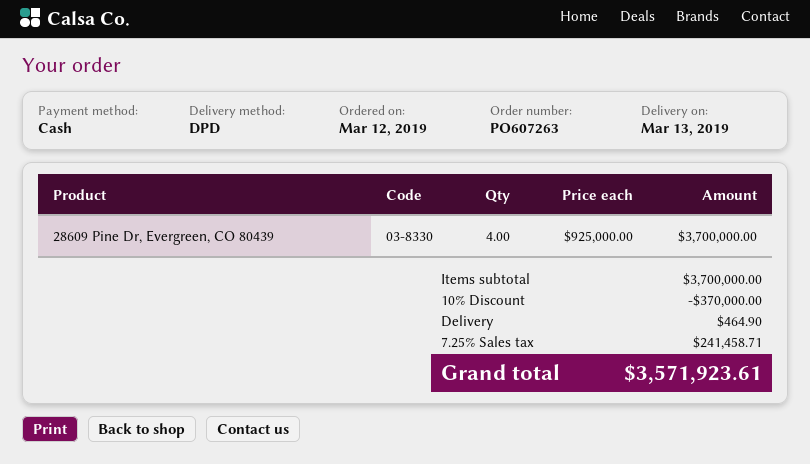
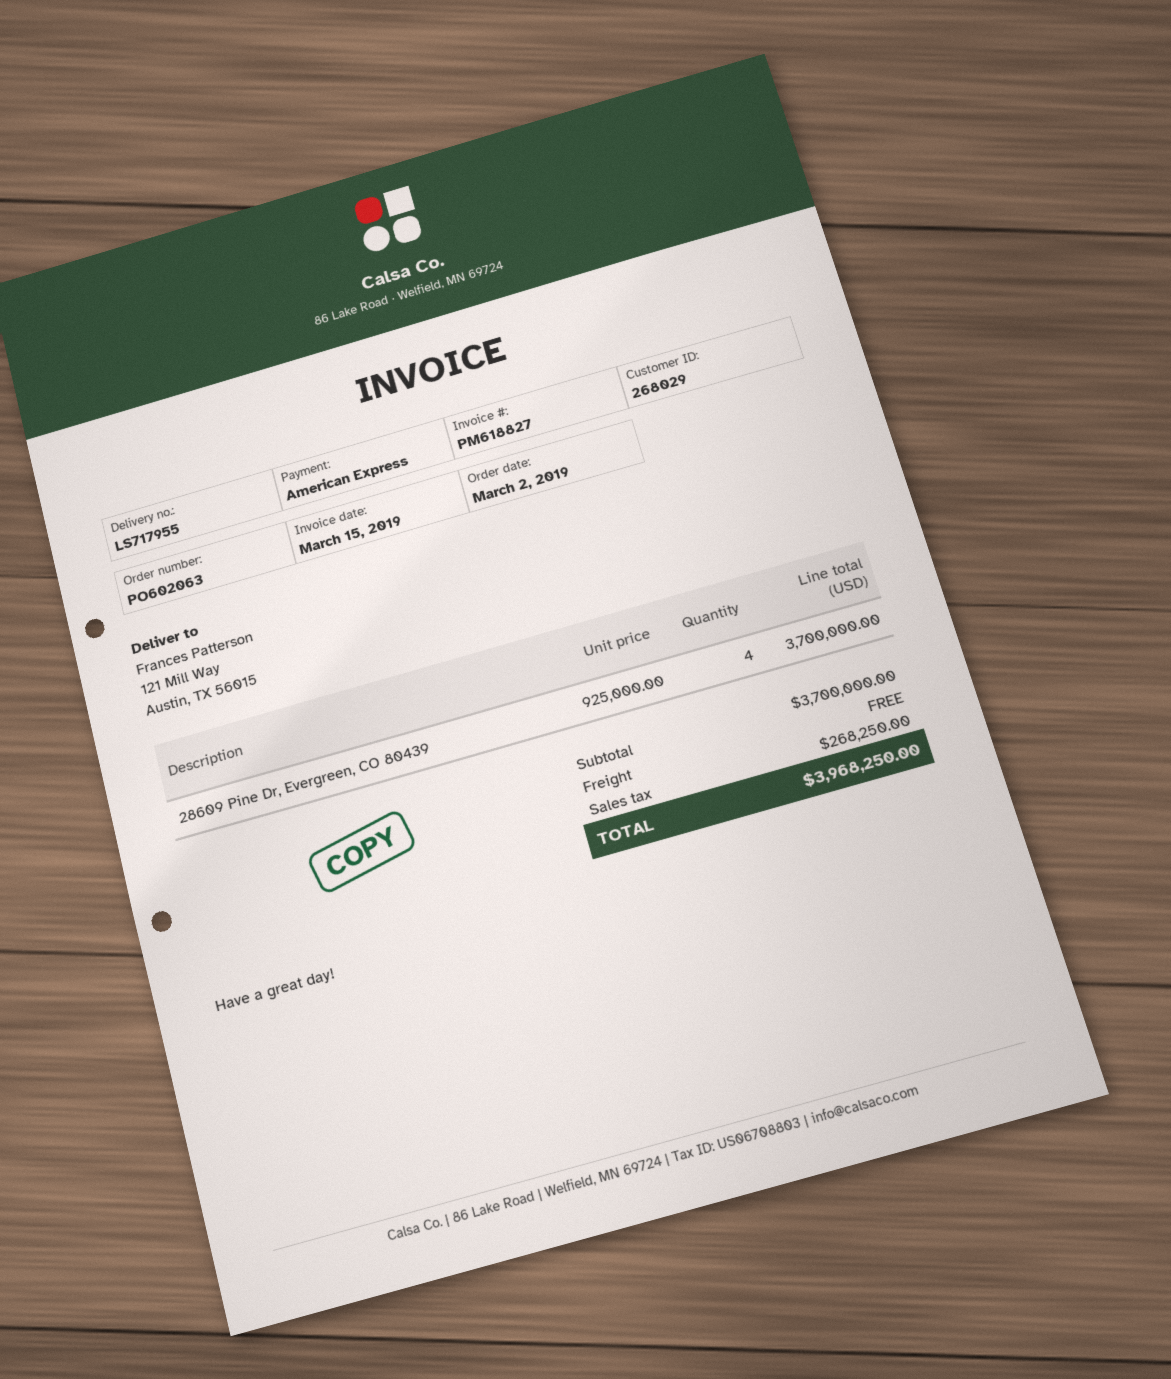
order number: PO607263 -> PO602063
order date: 2019-03-12 -> 2019-03-02
payment method: cash -> American Express
discount: 10% = 370000.00 -> none
shipping: 464.90 -> 0.00
tax: 241458.71 -> 268250.00
total: 3571923.61 -> 3968250.00

